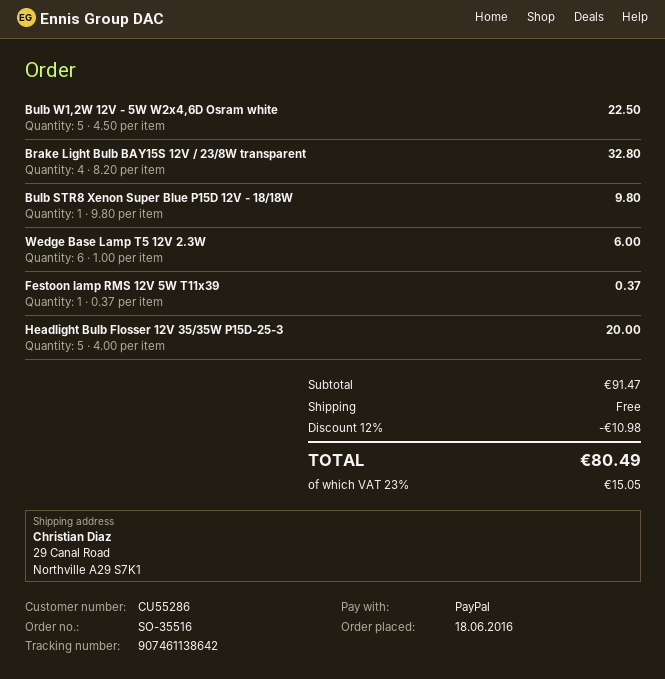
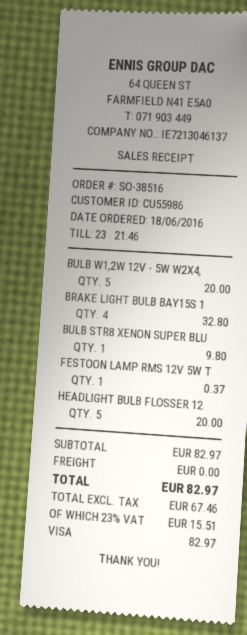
order number: SO-35516 -> SO-38516
customer number: CU55286 -> CU55986
payment method: PayPal -> Visa
Bulb W1,2W 12V - 5W W2x4,6D Osram white: 5 for 22.50 -> 5 for 20.00
Wedge Base Lamp T5 12V 2.3W: 6 for 6.00 -> none
subtotal: 91.47 -> 82.97
discount: 12% = 10.98 -> none
tax: 23% = 15.05 -> 23% = 15.51
total: 80.49 -> 82.97

